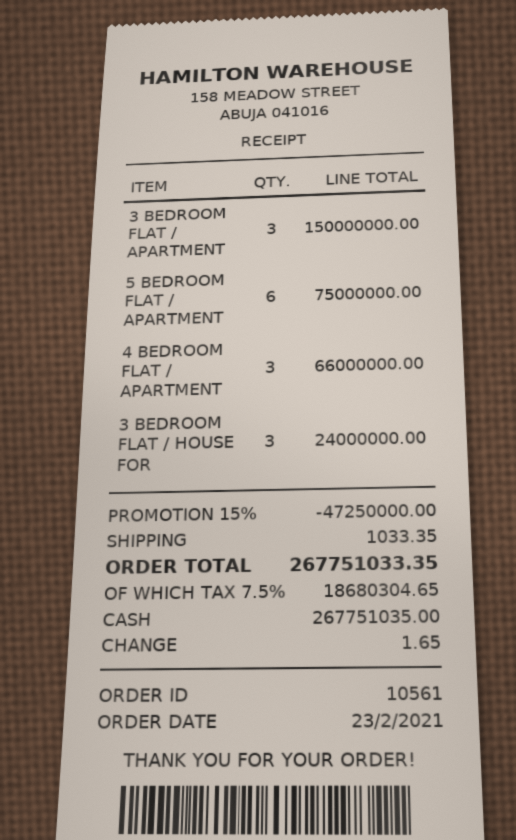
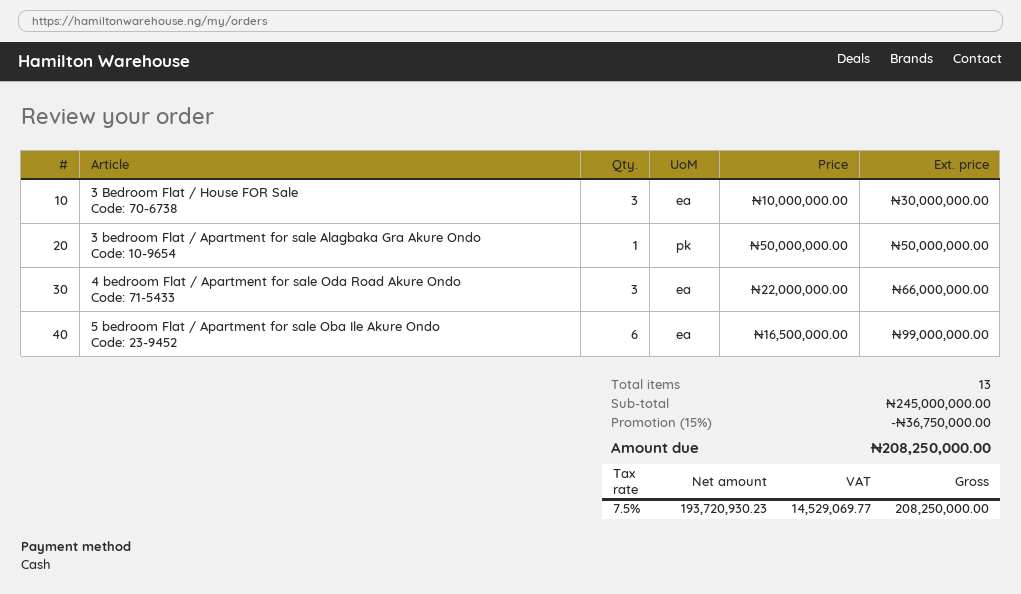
3 BEDROOM FLAT / APARTMENT: 3 for 150000000.00 -> 1 for 50000000.00
5 BEDROOM FLAT / APARTMENT: 6 for 75000000.00 -> 6 for 99000000.00
3 BEDROOM FLAT / HOUSE FOR: 3 for 24000000.00 -> 3 for 30000000.00
discount: 15% = 47250000.00 -> 15% = 36750000.00
shipping: 1033.35 -> none
tax: 7.5% = 18680304.65 -> 7.5% = 14529069.77
total: 267751033.35 -> 208250000.00

